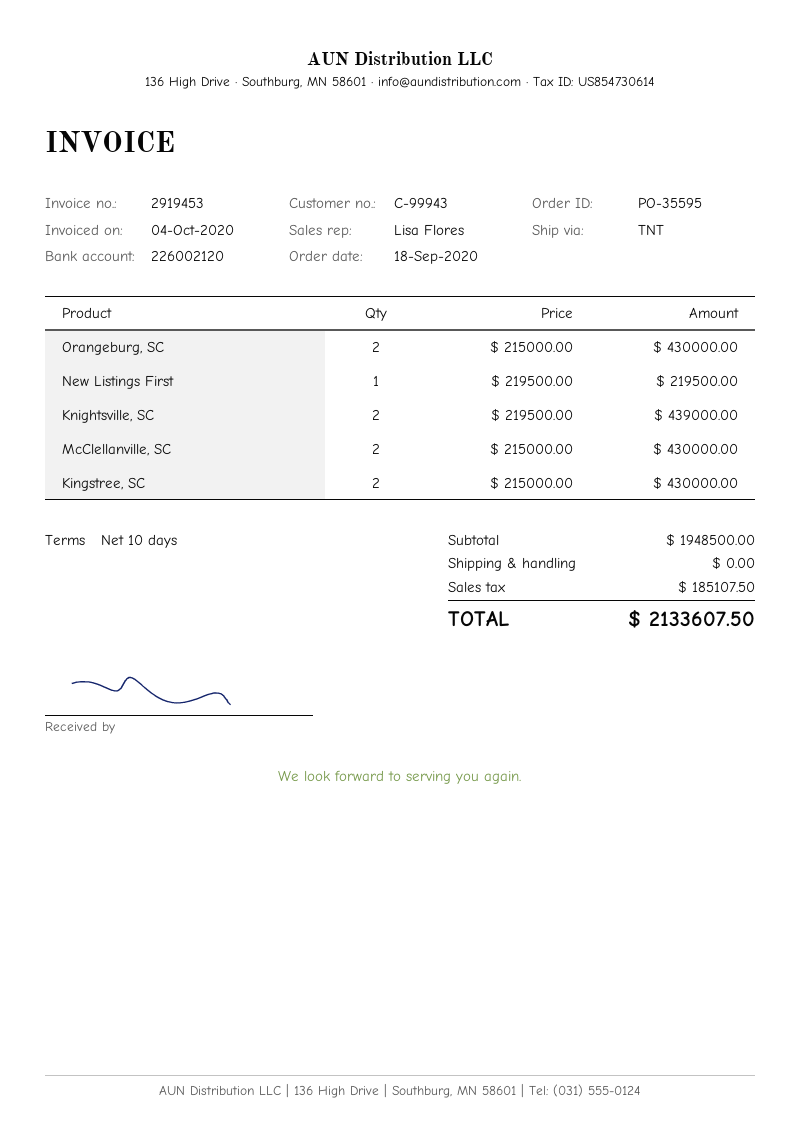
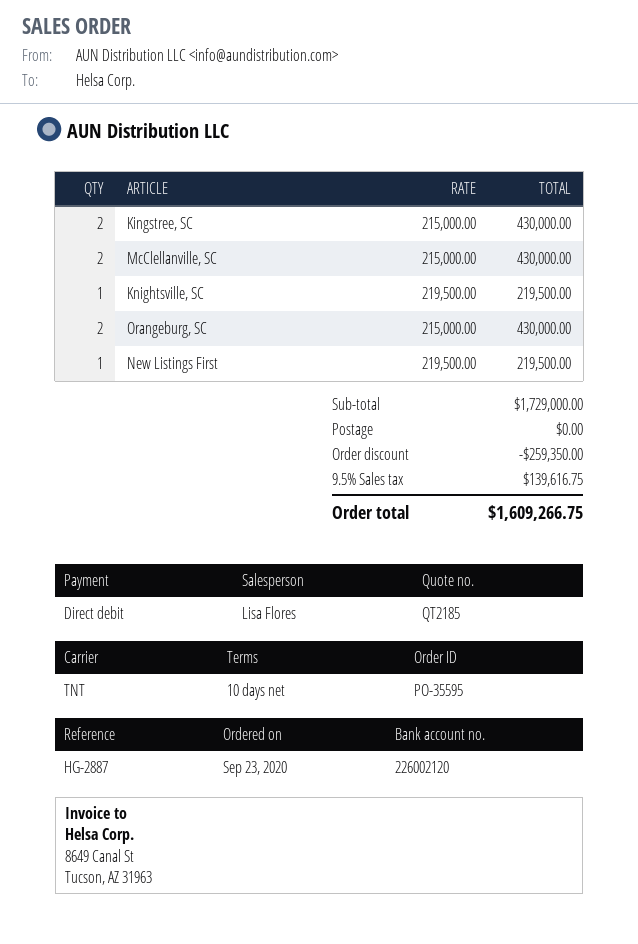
order date: 2020-09-18 -> 2020-09-23
Knightsville, SC: 2 x 219500.00 = 439000.00 -> 1 x 219500.00 = 219500.00
subtotal: 1948500.00 -> 1729000.00
discount: none -> 259350.00
tax: 185107.50 -> 139616.75
total: 2133607.50 -> 1609266.75

